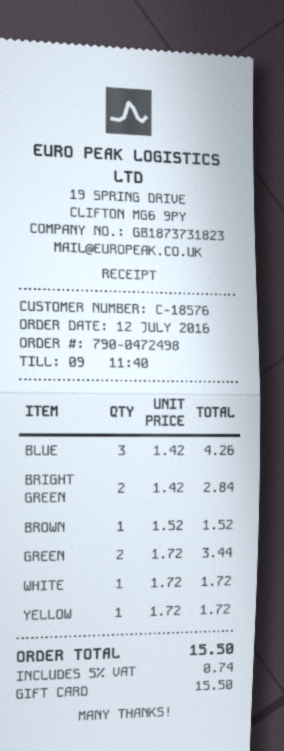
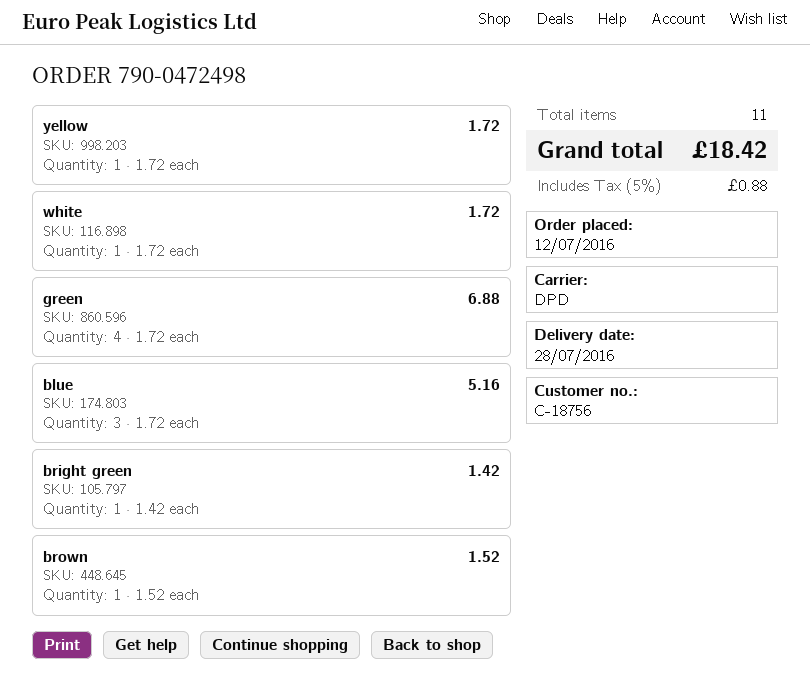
customer number: C-18576 -> C-18756
BLUE: 3 x 1.42 = 4.26 -> 3 x 1.72 = 5.16
BRIGHT GREEN: 2 x 1.42 = 2.84 -> 1 x 1.42 = 1.42
GREEN: 2 x 1.72 = 3.44 -> 4 x 1.72 = 6.88
tax: 5% = 0.74 -> 5% = 0.88
total: 15.50 -> 18.42

